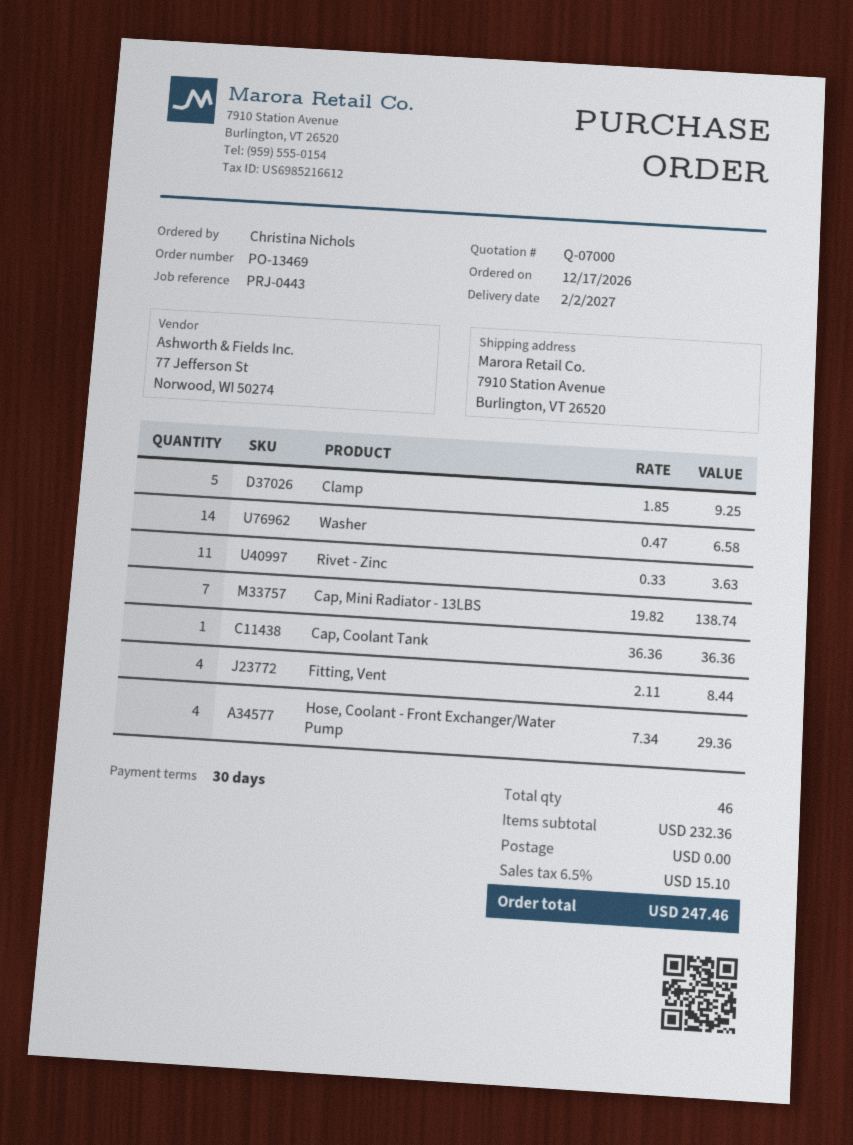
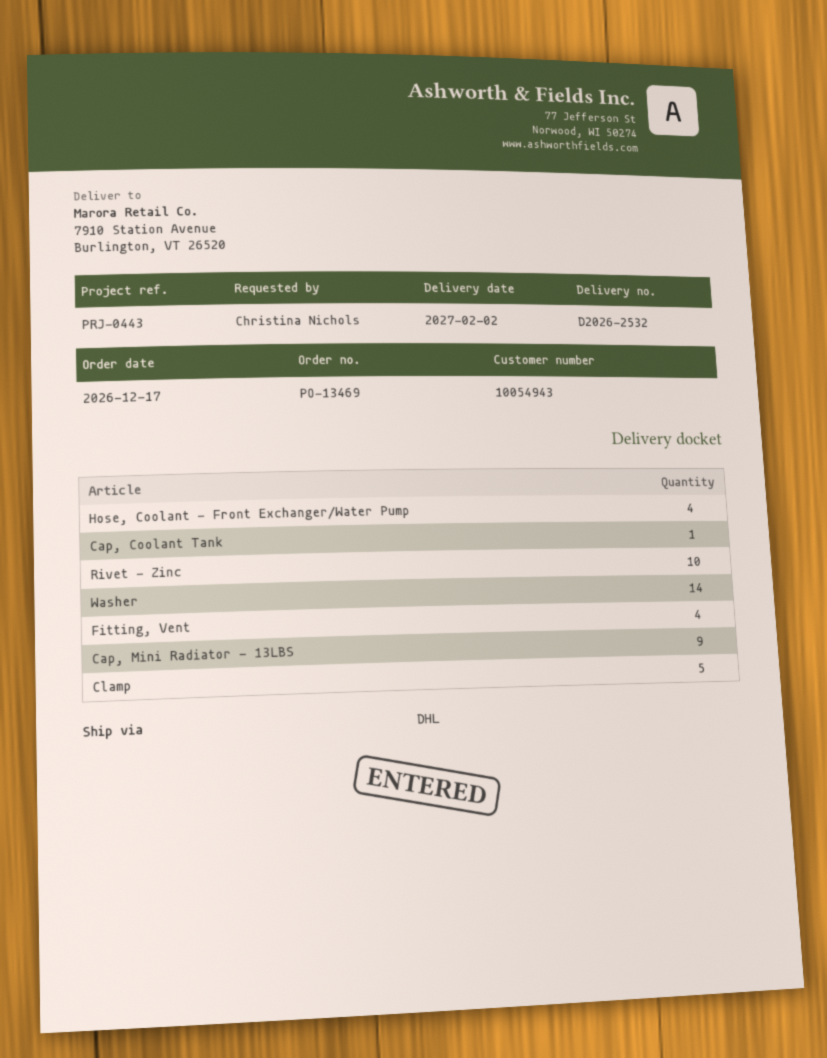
Rivet - Zinc: 11 -> 10
Cap, Mini Radiator - 13LBS: 7 -> 9

